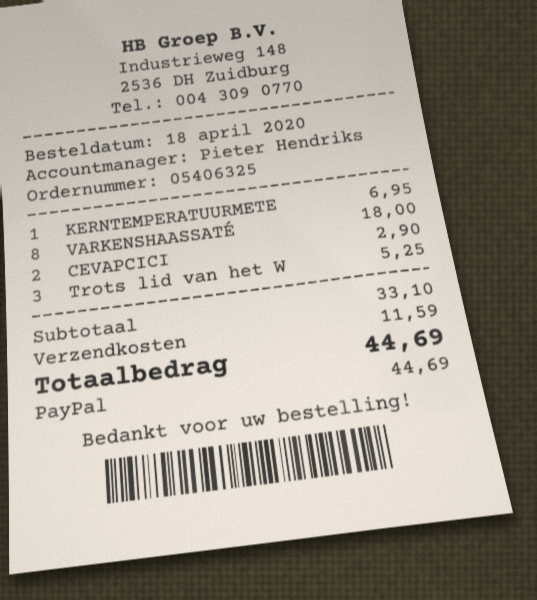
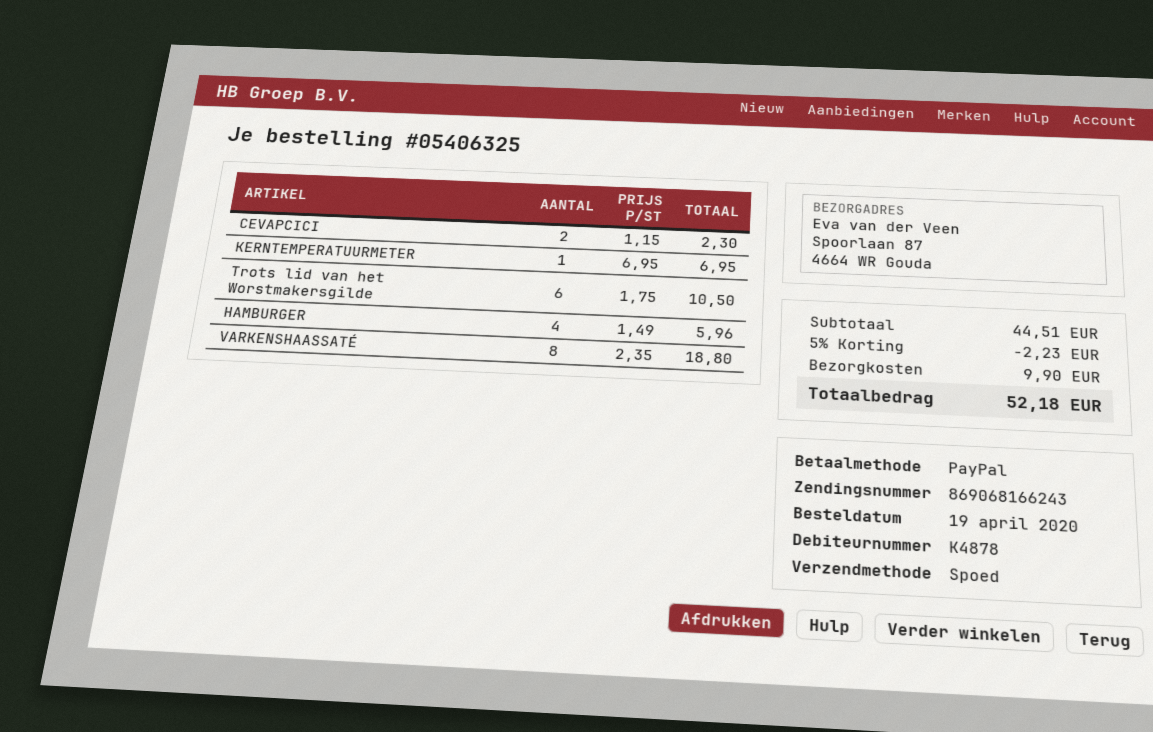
order date: 2020-04-18 -> 2020-04-19
VARKENSHAASSATÉ: 8 for 18.00 -> 8 for 18.80
CEVAPCICI: 2 for 2.90 -> 2 for 2.30
Trots lid van het W: 3 for 5.25 -> 6 for 10.50
HAMBURGER: none -> 4 for 5.96
subtotal: 33.10 -> 44.51
discount: none -> 5% = 2.23
shipping: 11.59 -> 9.90
total: 44.69 -> 52.18

